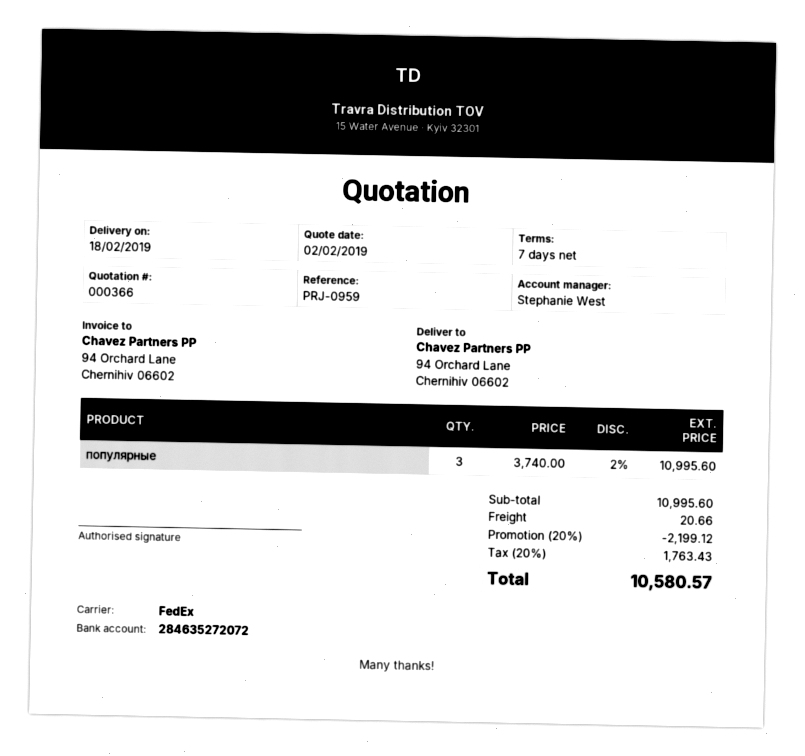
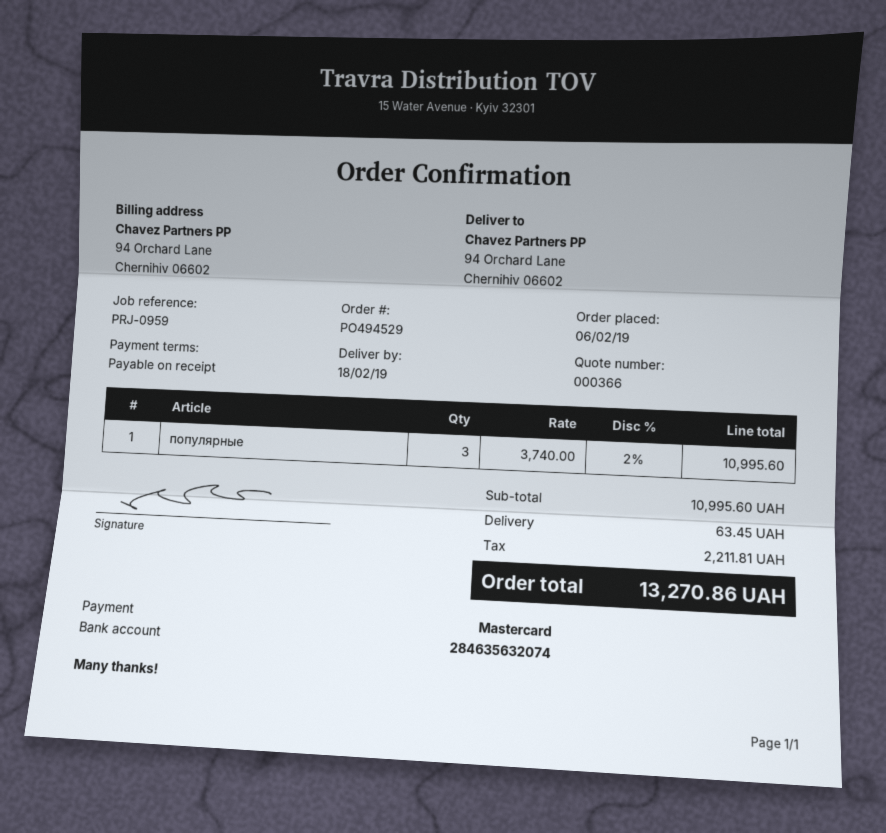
payment terms: 7 days -> on receipt
bank account: 284635272072 -> 284635632074
discount: 20% = 2199.12 -> none
shipping: 20.66 -> 63.45
tax: 1763.43 -> 2211.81
total: 10580.57 -> 13270.86

